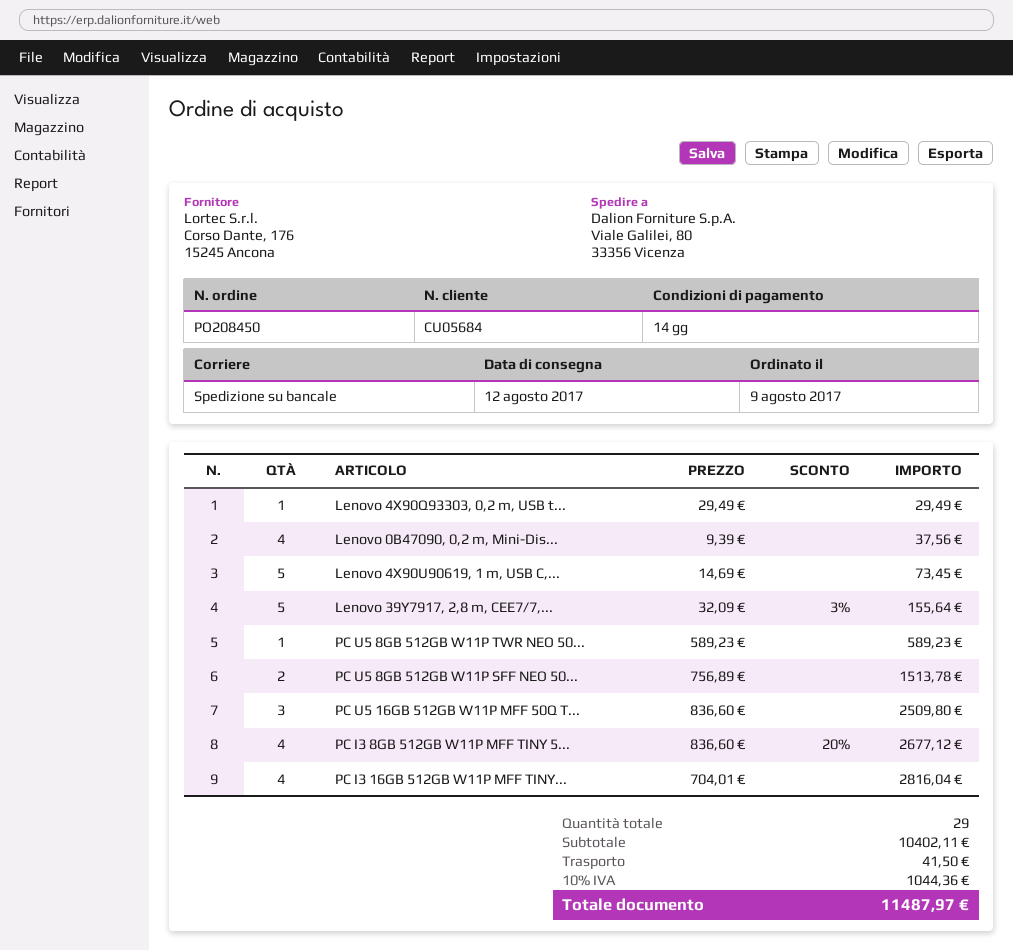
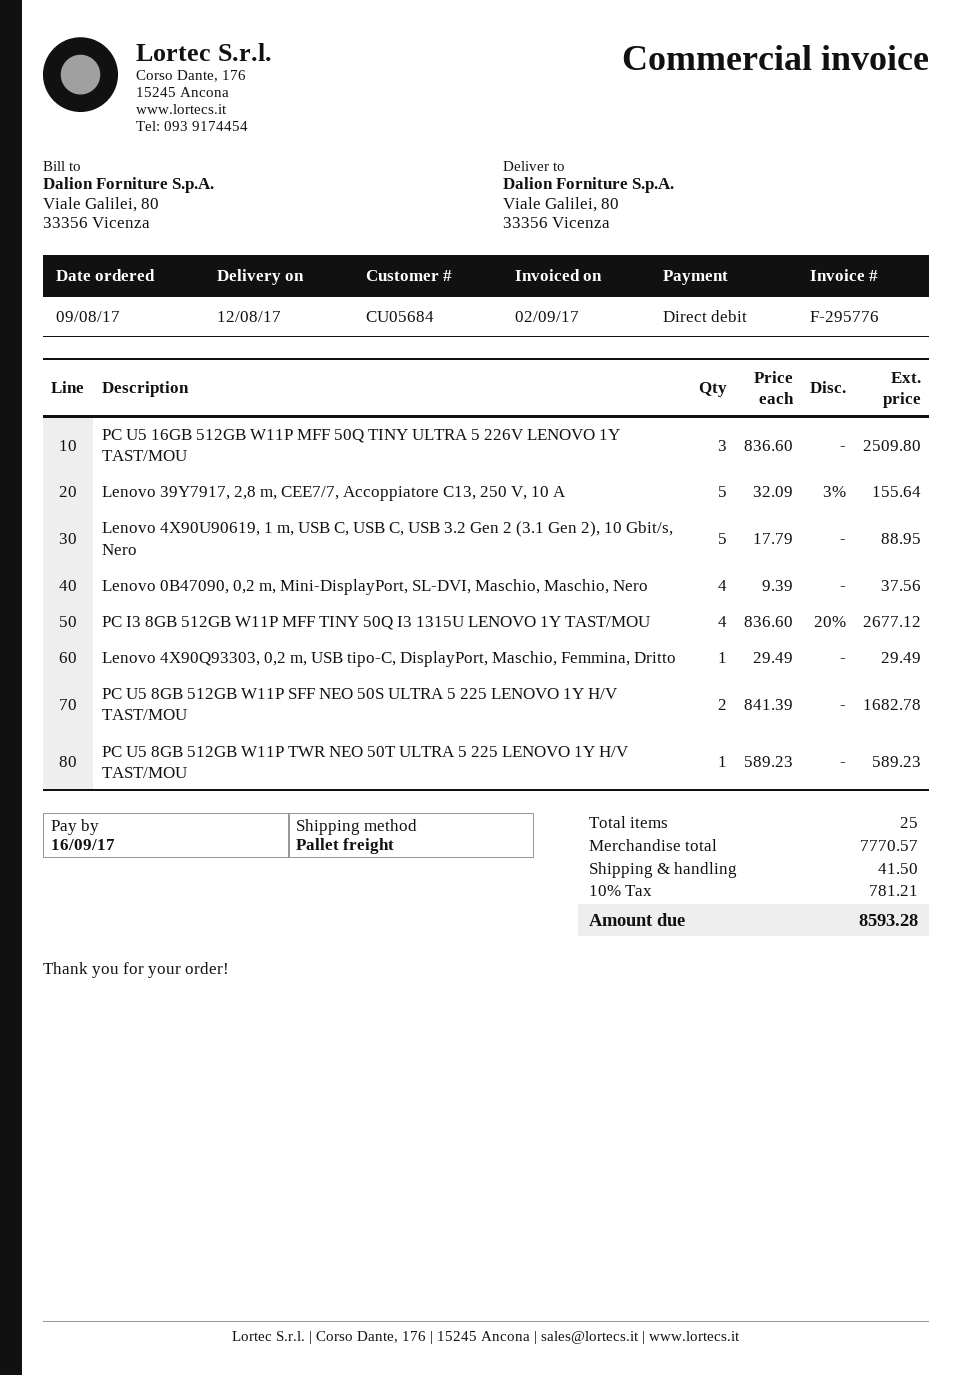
Lenovo 4X90U90619, 1 m, USB C,...: 5 x 14.69 = 73.45 -> 5 x 17.79 = 88.95
PC U5 8GB 512GB W11P SFF NEO 50...: 2 x 756.89 = 1513.78 -> 2 x 841.39 = 1682.78
PC I3 16GB 512GB W11P MFF TINY...: 4 x 704.01 = 2816.04 -> none
total quantity: 29 -> 25
subtotal: 10402.11 -> 7770.57
tax: 10% = 1044.36 -> 10% = 781.21
total: 11487.97 -> 8593.28

